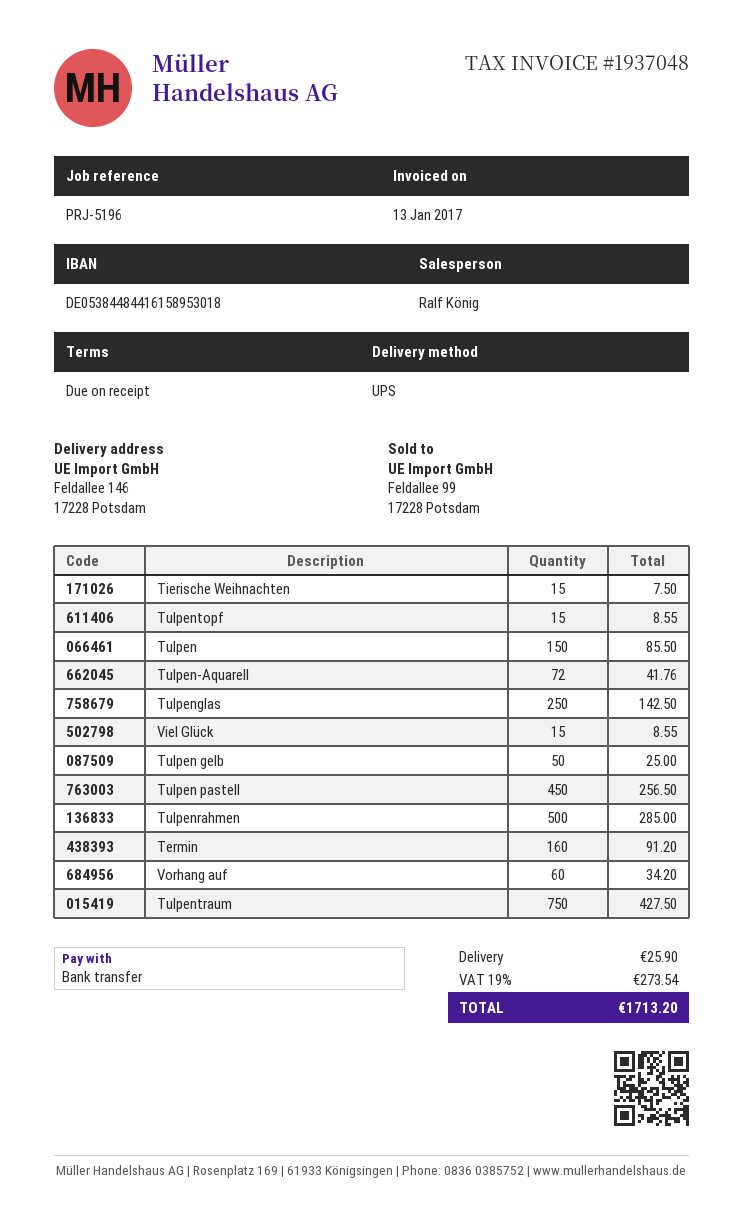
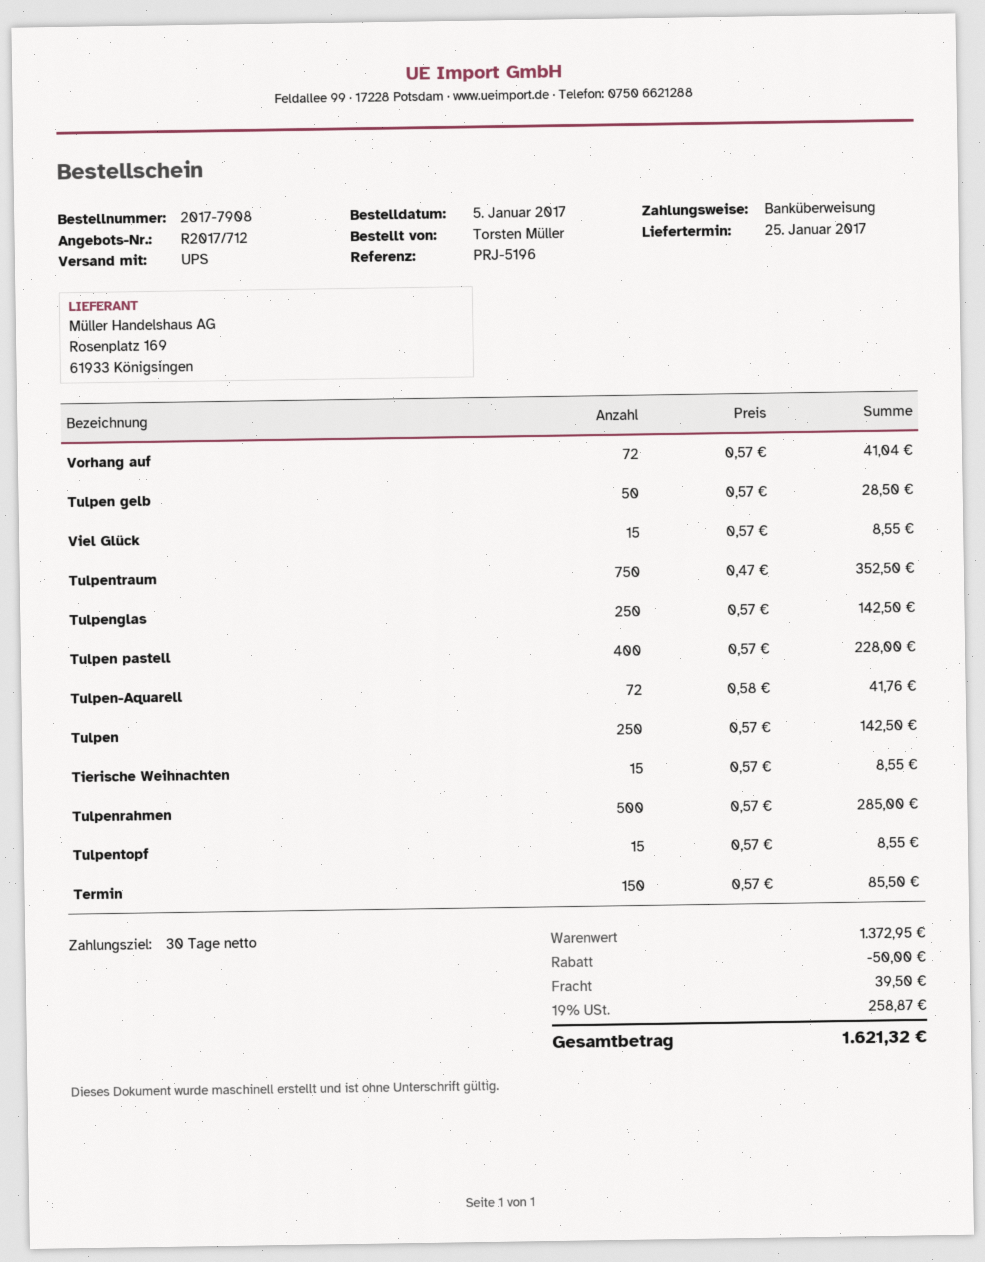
payment terms: on receipt -> 30 days
Tierische Weihnachten: 15 for 7.50 -> 15 for 8.55
Tulpen: 150 for 85.50 -> 250 for 142.50
Tulpen gelb: 50 for 25.00 -> 50 for 28.50
Tulpen pastell: 450 for 256.50 -> 400 for 228.00
Termin: 160 for 91.20 -> 150 for 85.50
Vorhang auf: 60 for 34.20 -> 72 for 41.04
Tulpentraum: 750 for 427.50 -> 750 for 352.50
discount: none -> 50.00
shipping: 25.90 -> 39.50
tax: 19% = 273.54 -> 19% = 258.87
total: 1713.20 -> 1621.32

